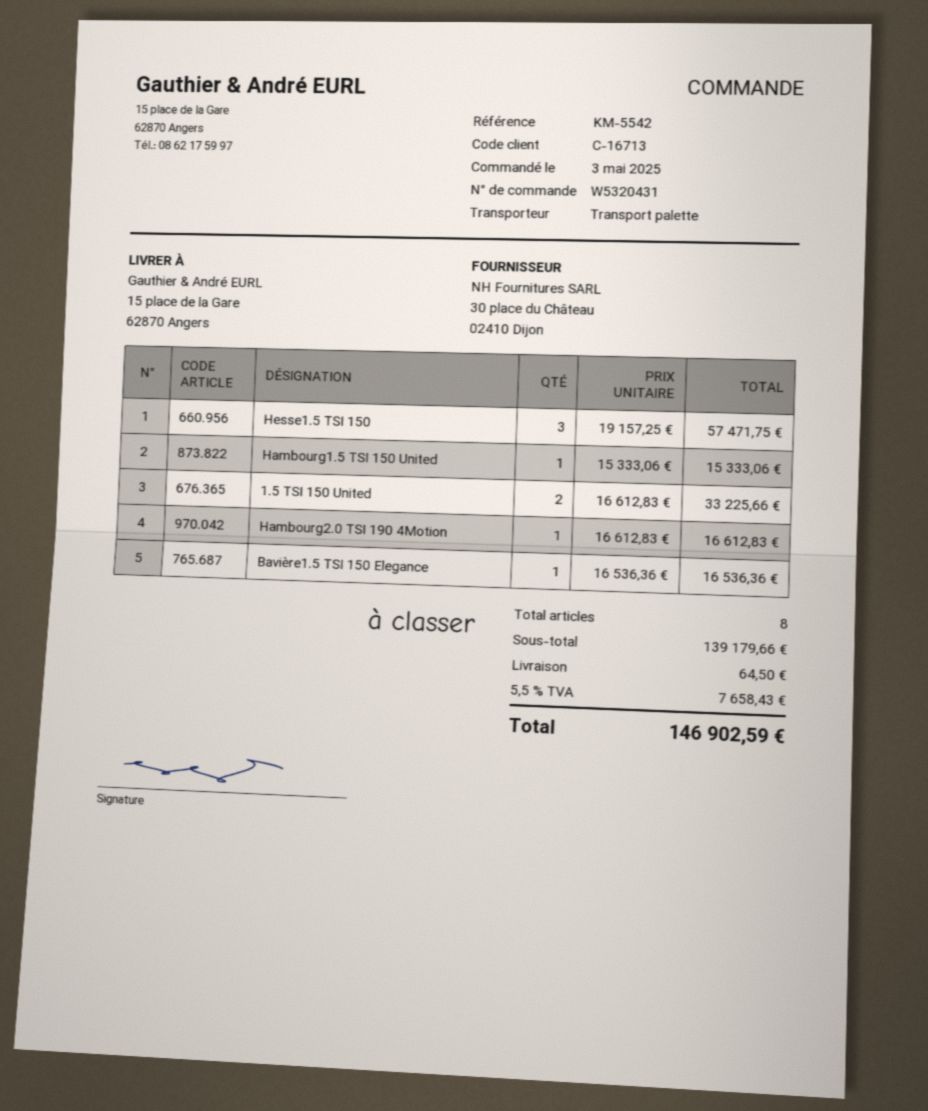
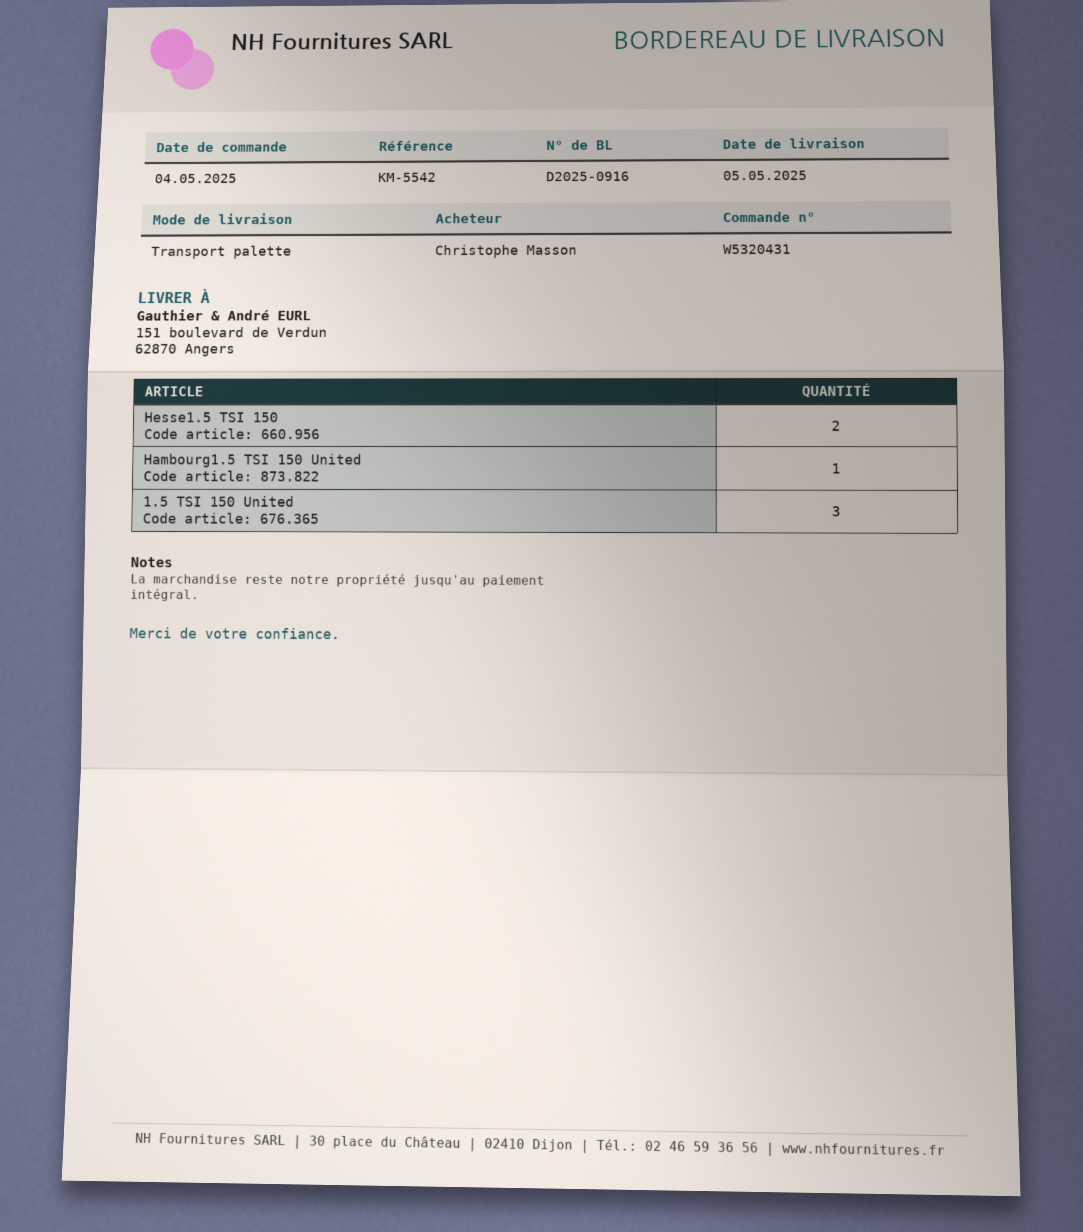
order date: 2025-05-03 -> 2025-05-04
ship to: 15 place de la Gare, 62870 Angers -> 151 boulevard de Verdun, 62870 Angers
Hesse1.5 TSI 150: 3 -> 2
1.5 TSI 150 United: 2 -> 3
Hambourg2.0 TSI 190 4Motion: 1 -> none
Bavière1.5 TSI 150 Elegance: 1 -> none

